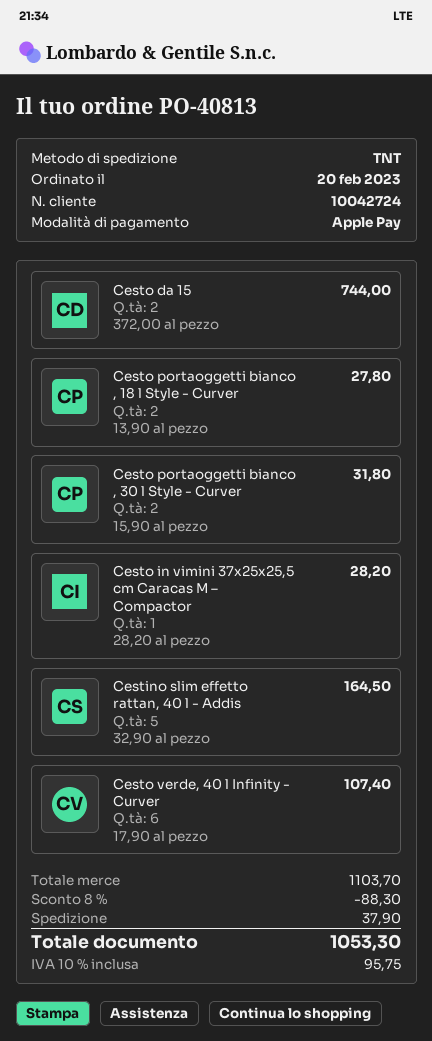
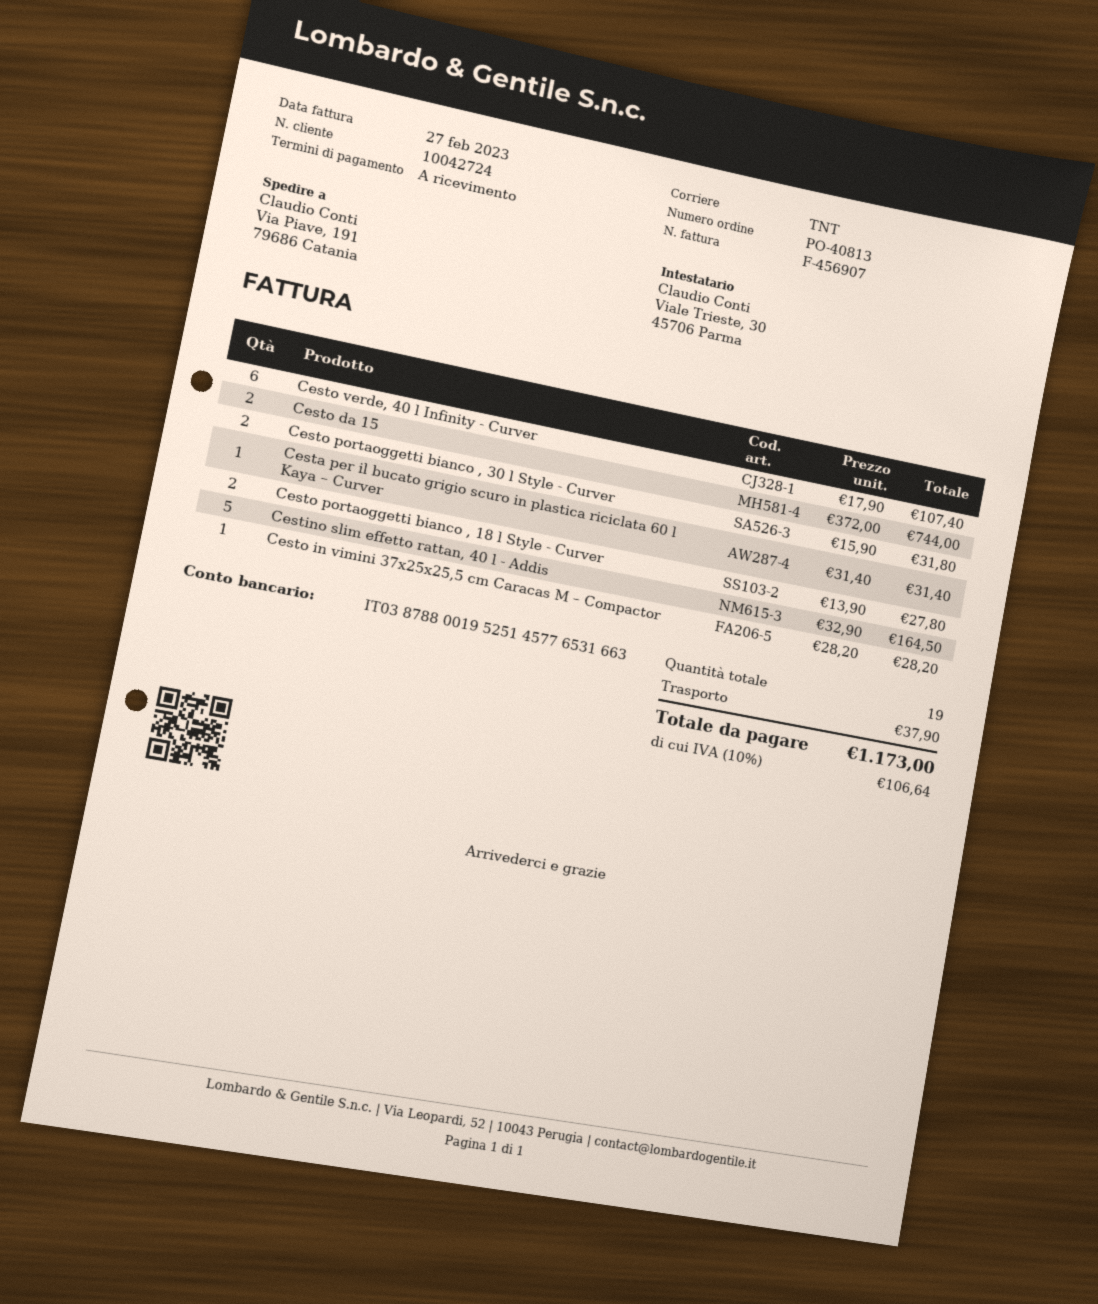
Cesta per il bucato grigio scuro in plastica riciclata 60 l Kaya – Curver: none -> 1 x 31.40 = 31.40
discount: 8% = 88.30 -> none
tax: 10% = 95.75 -> 10% = 106.64
total: 1053.30 -> 1173.00

